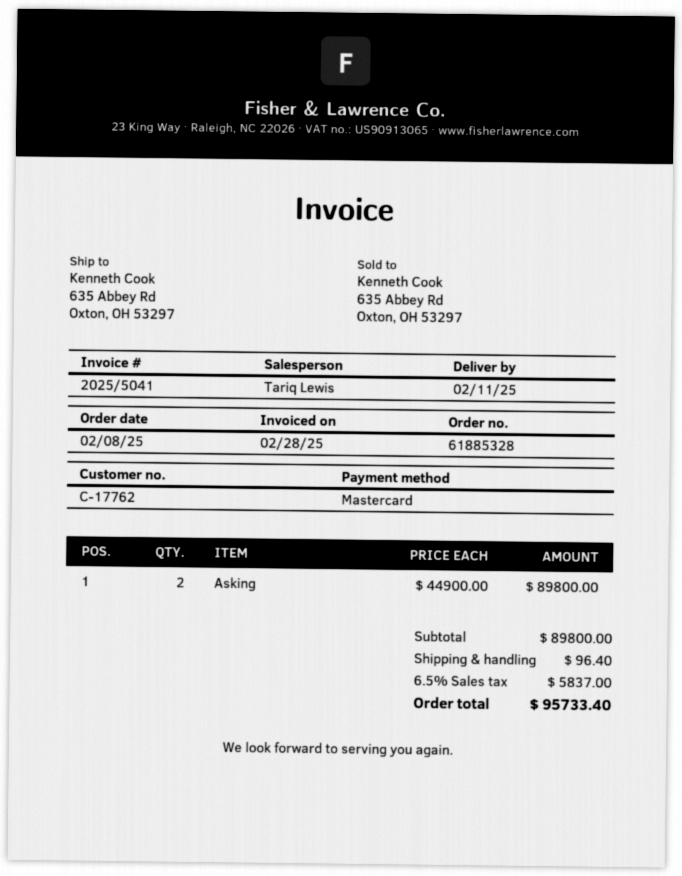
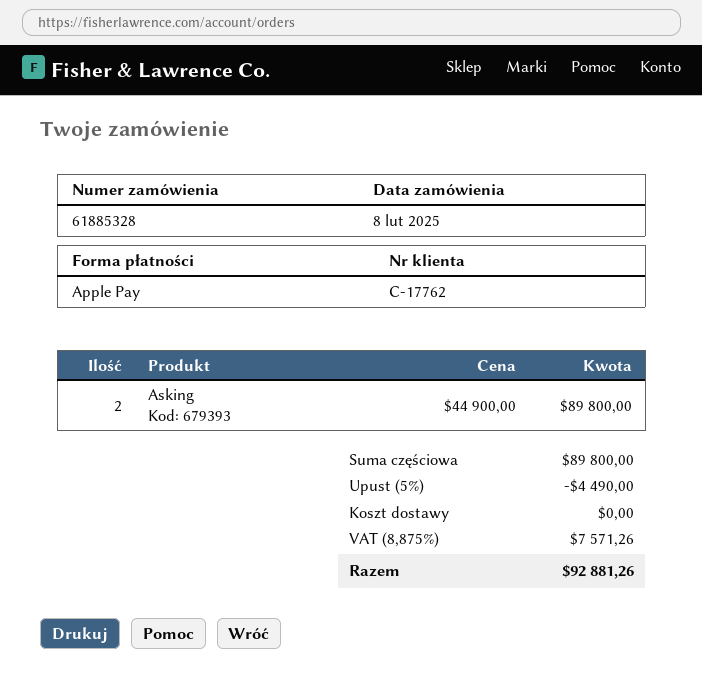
payment method: Mastercard -> Apple Pay
discount: none -> 5% = 4490.00
shipping: 96.40 -> 0.00
tax: 6.5% = 5837.00 -> 8.875% = 7571.26
total: 95733.40 -> 92881.26

